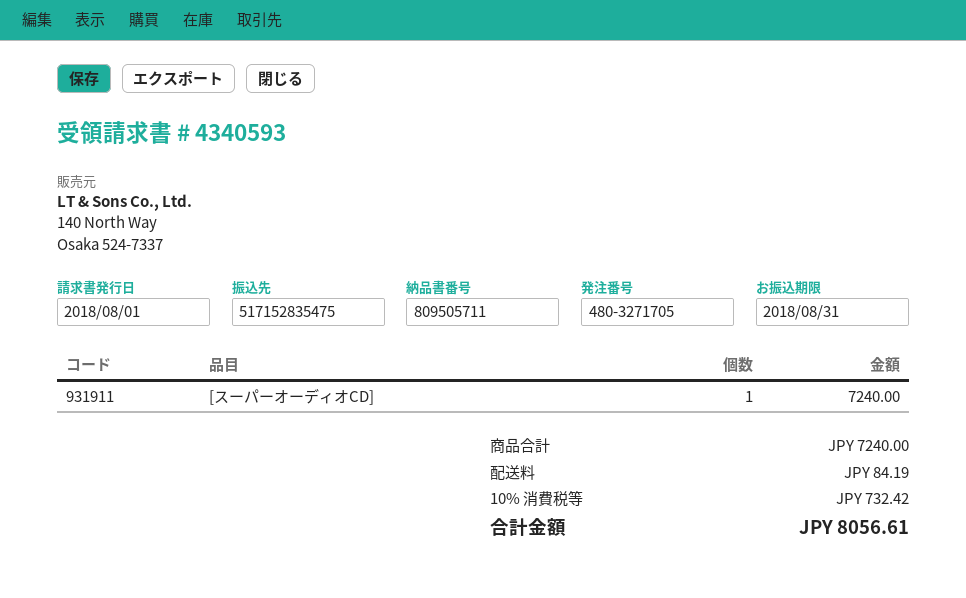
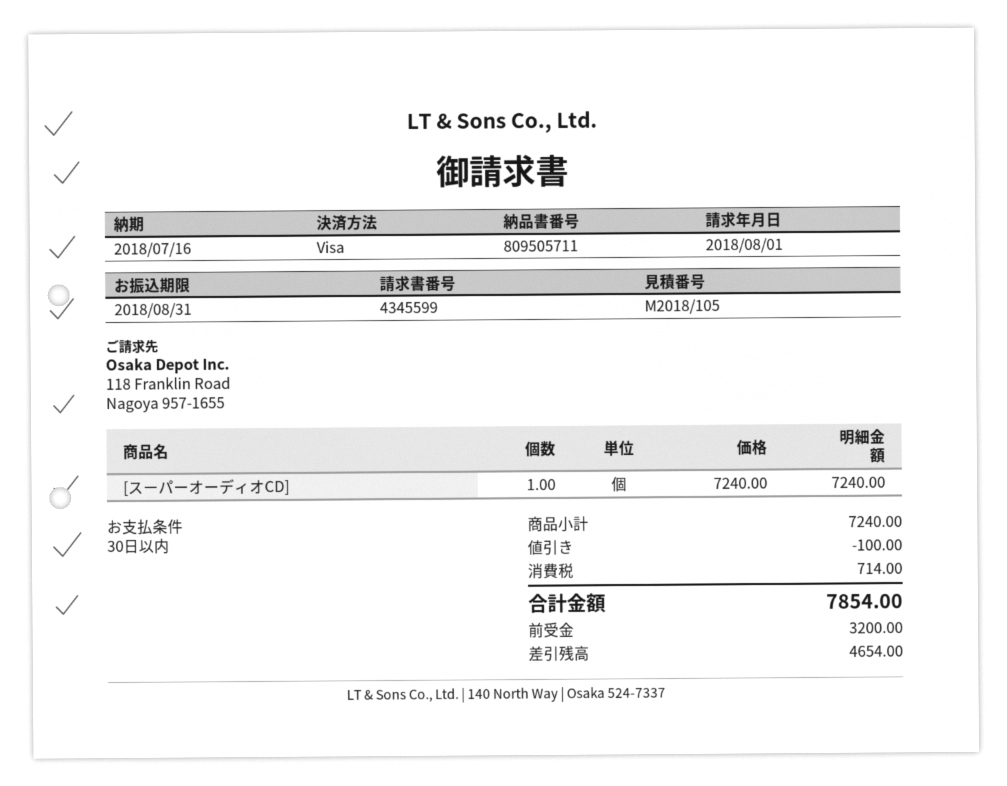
invoice number: 4340593 -> 4345599
discount: none -> 100.00
shipping: 84.19 -> none
tax: 732.42 -> 714.00
total: 8056.61 -> 7854.00

